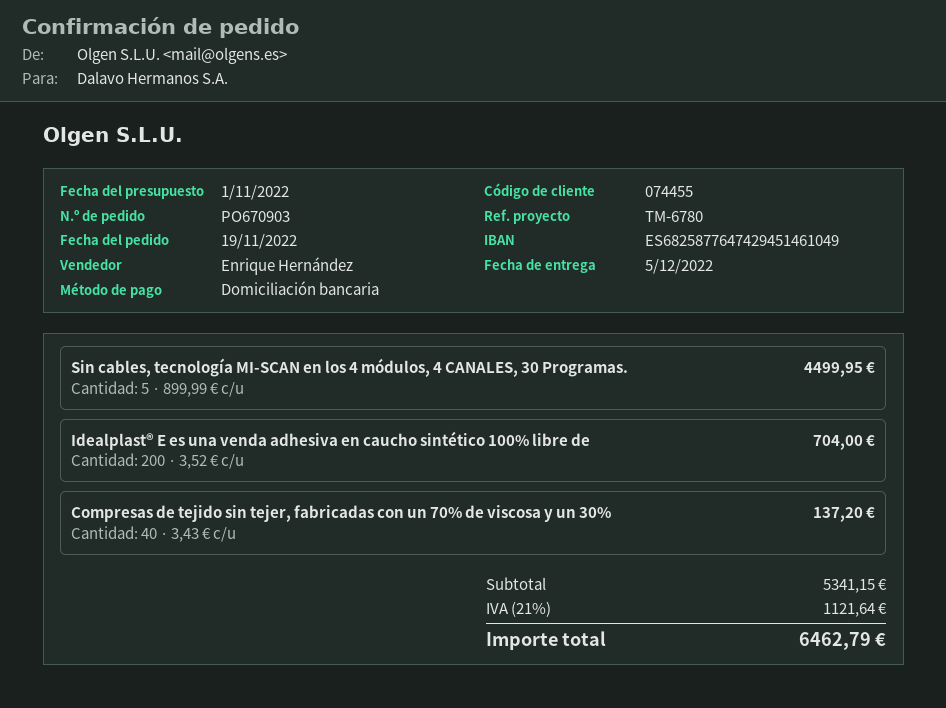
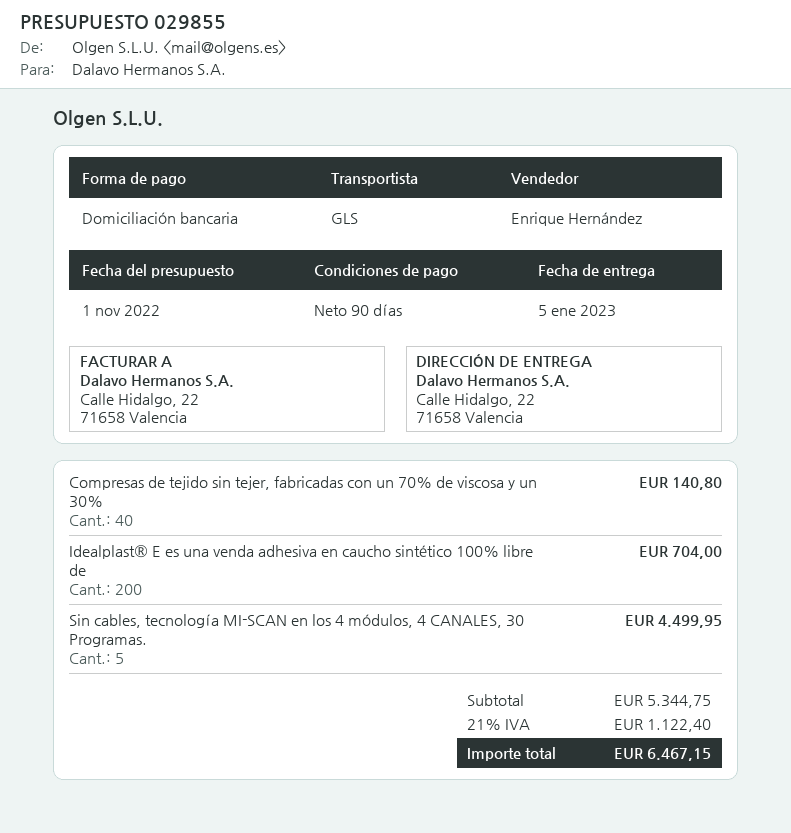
delivery date: 2022-12-05 -> 2023-01-05
Compresas de tejido sin tejer, fabricadas con un 70% de viscosa y un 30%: 40 for 137.20 -> 40 for 140.80
subtotal: 5341.15 -> 5344.75
tax: 21% = 1121.64 -> 21% = 1122.40
total: 6462.79 -> 6467.15

